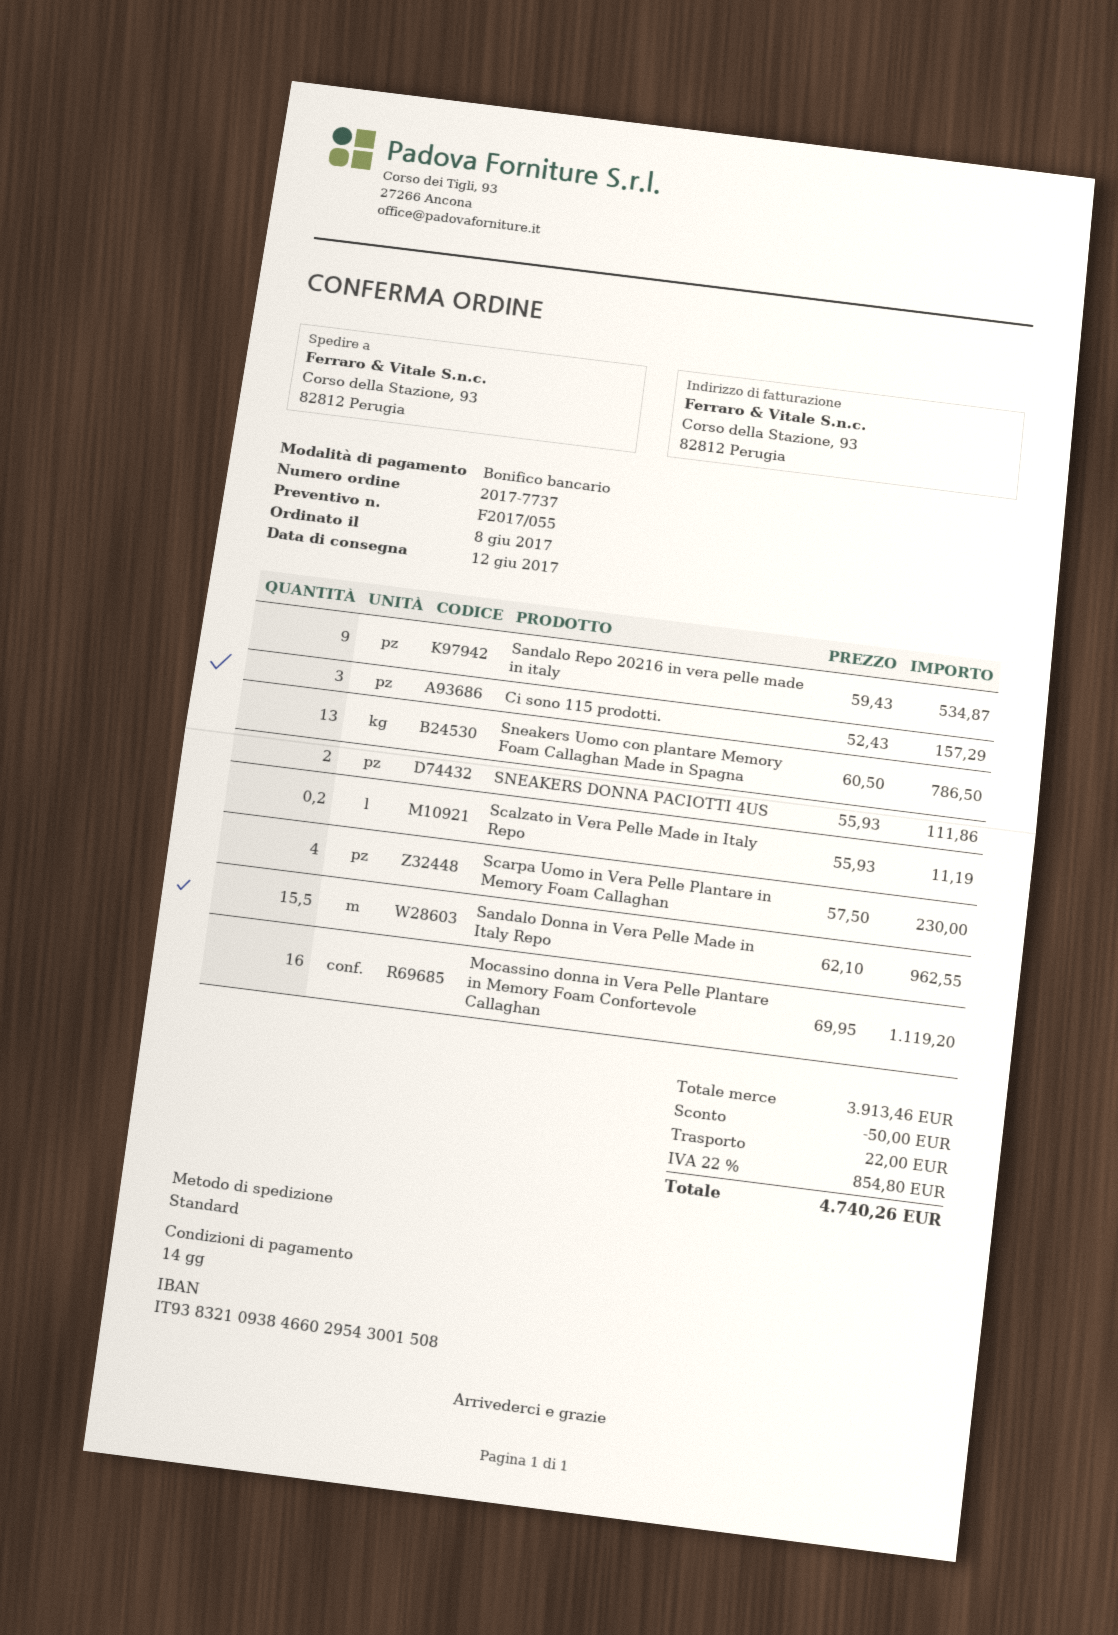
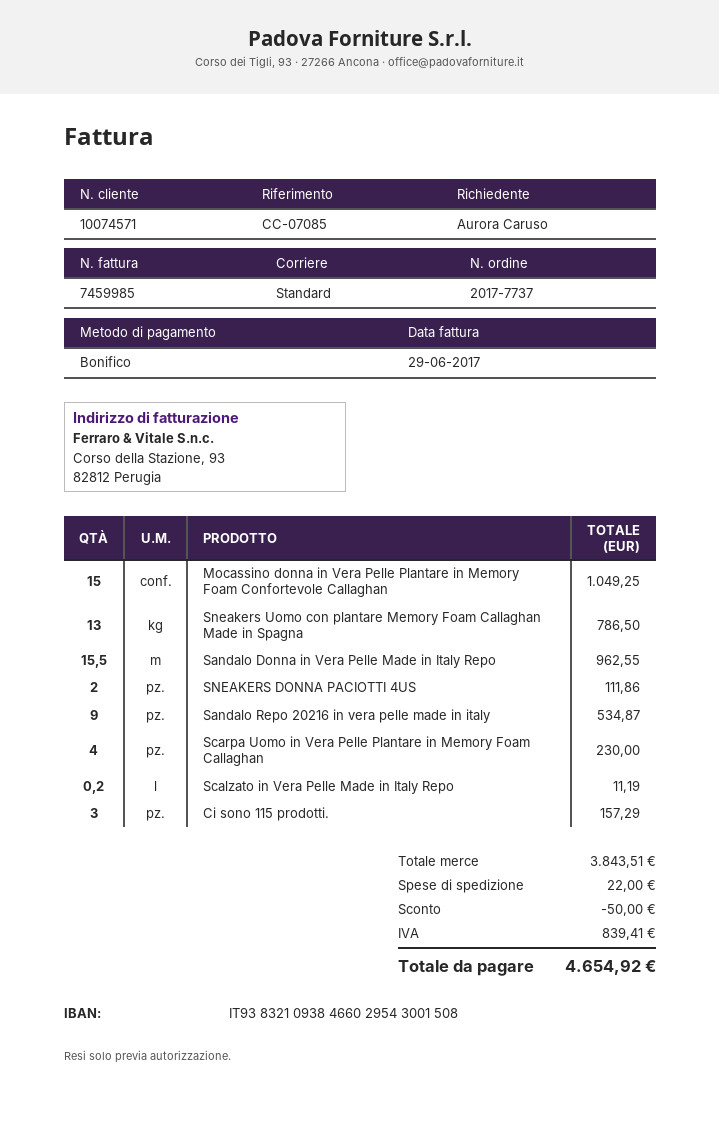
Mocassino donna in Vera Pelle Plantare in Memory Foam Confortevole Callaghan: 16 for 1119.20 -> 15 for 1049.25
subtotal: 3913.46 -> 3843.51
tax: 854.80 -> 839.41
total: 4740.26 -> 4654.92

